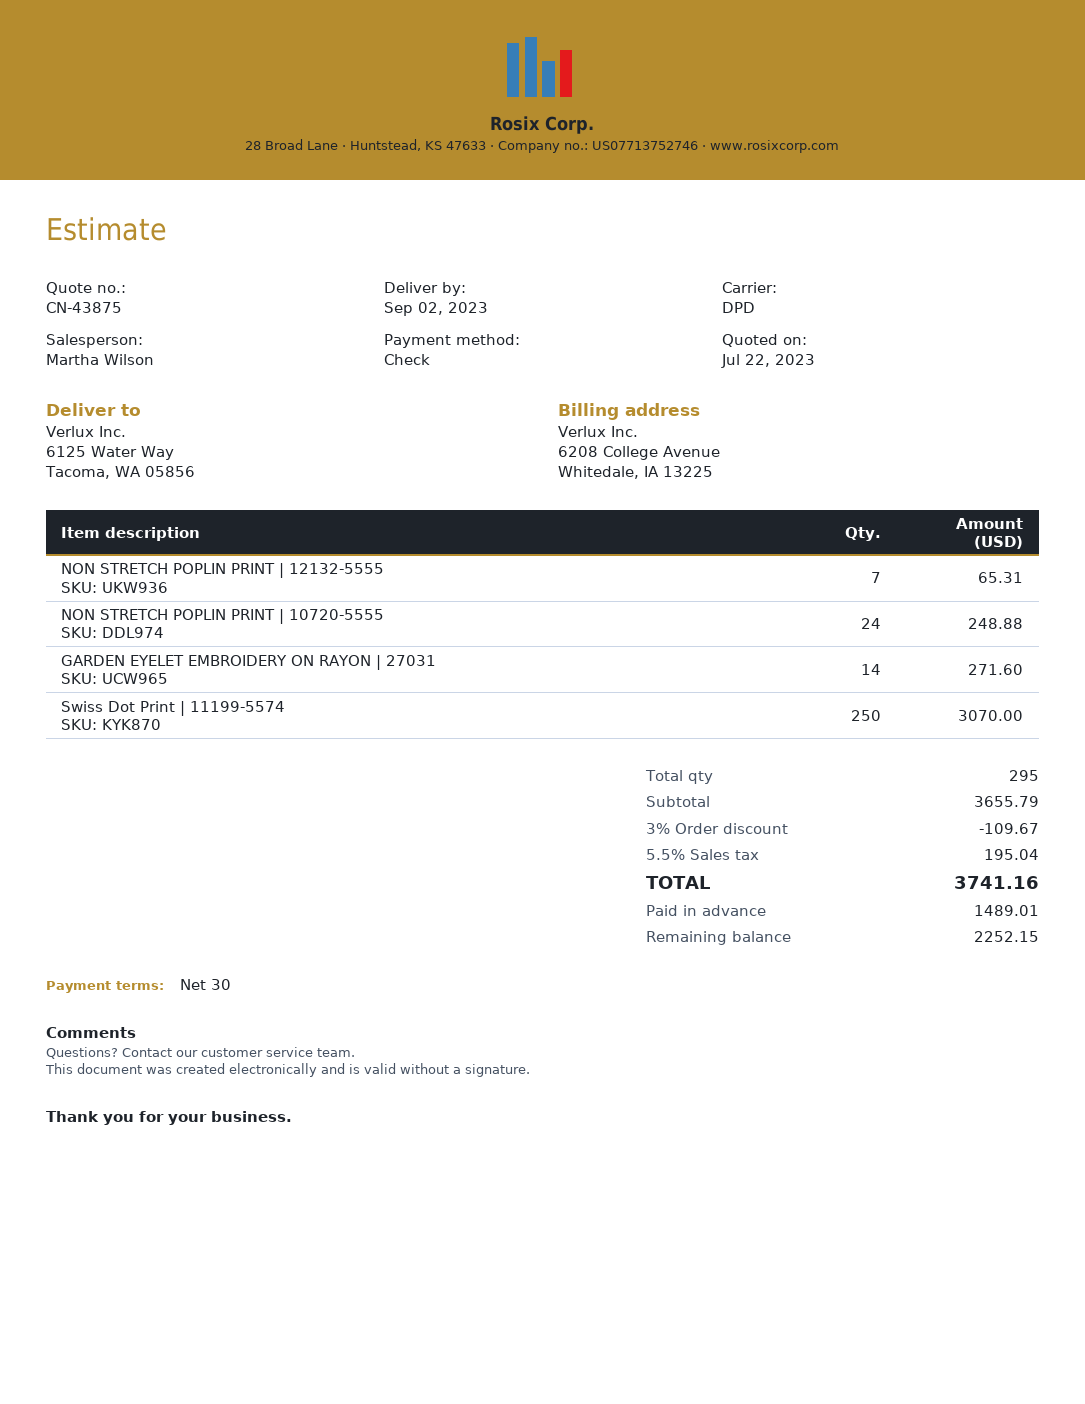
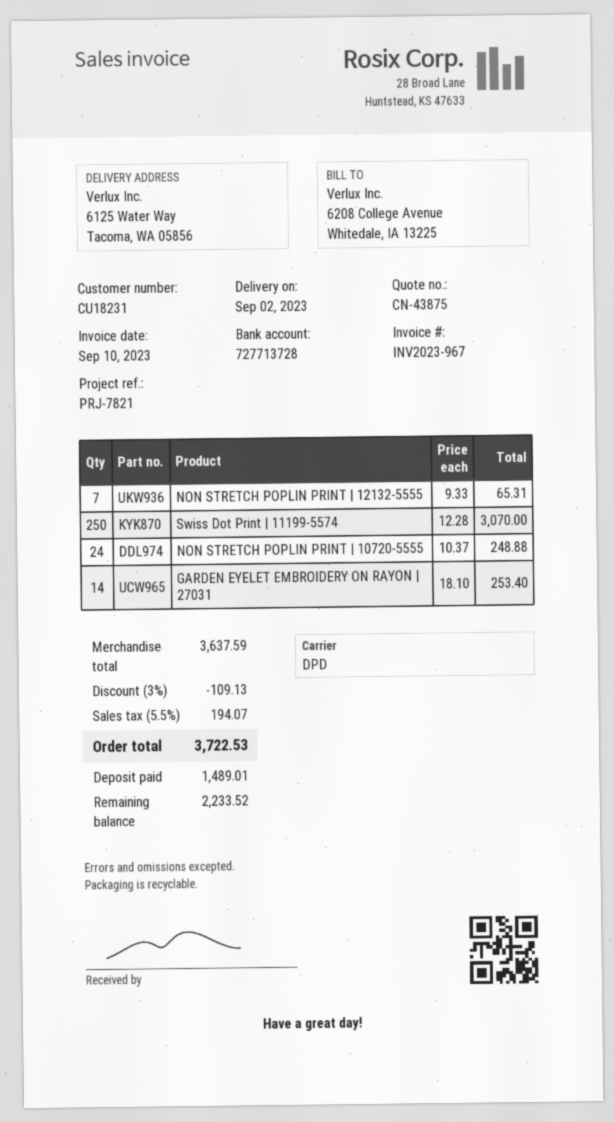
GARDEN EYELET EMBROIDERY ON RAYON | 27031: 14 for 271.60 -> 14 for 253.40
subtotal: 3655.79 -> 3637.59
discount: 3% = 109.67 -> 3% = 109.13
tax: 5.5% = 195.04 -> 5.5% = 194.07
total: 3741.16 -> 3722.53
balance: 2252.15 -> 2233.52

